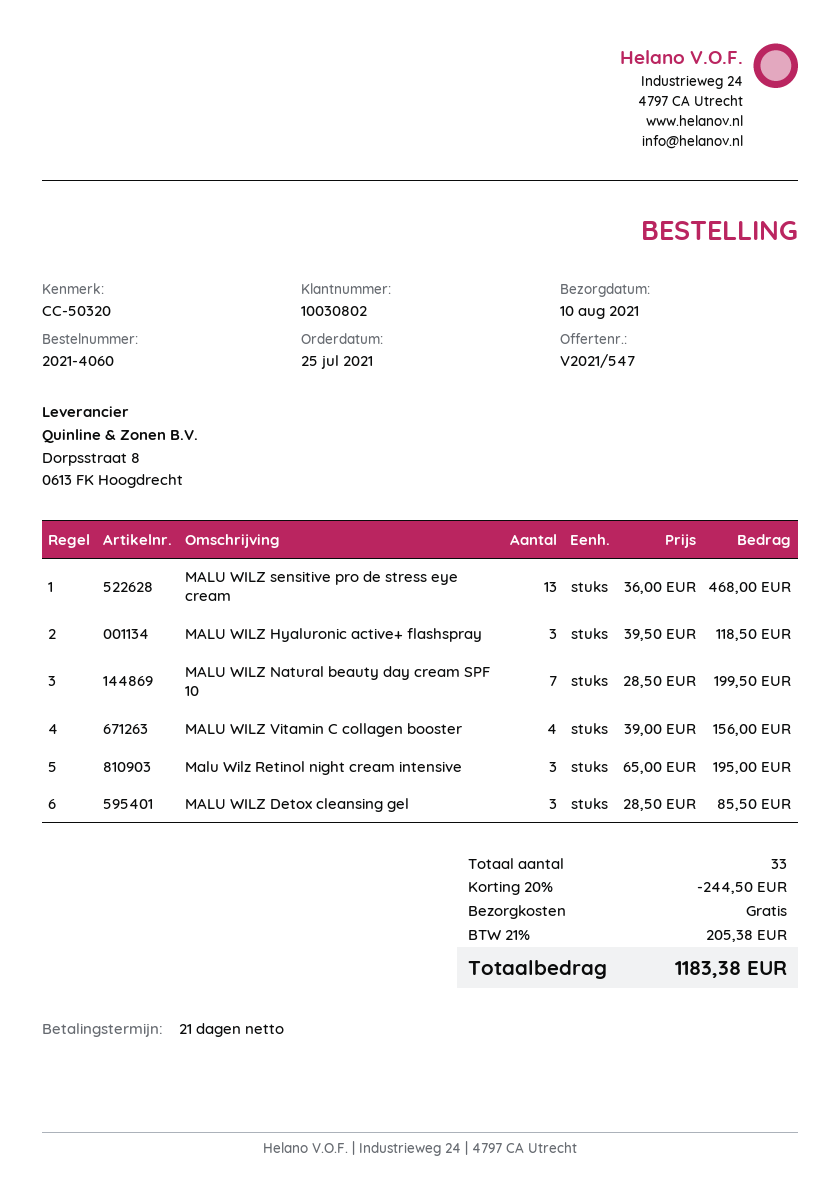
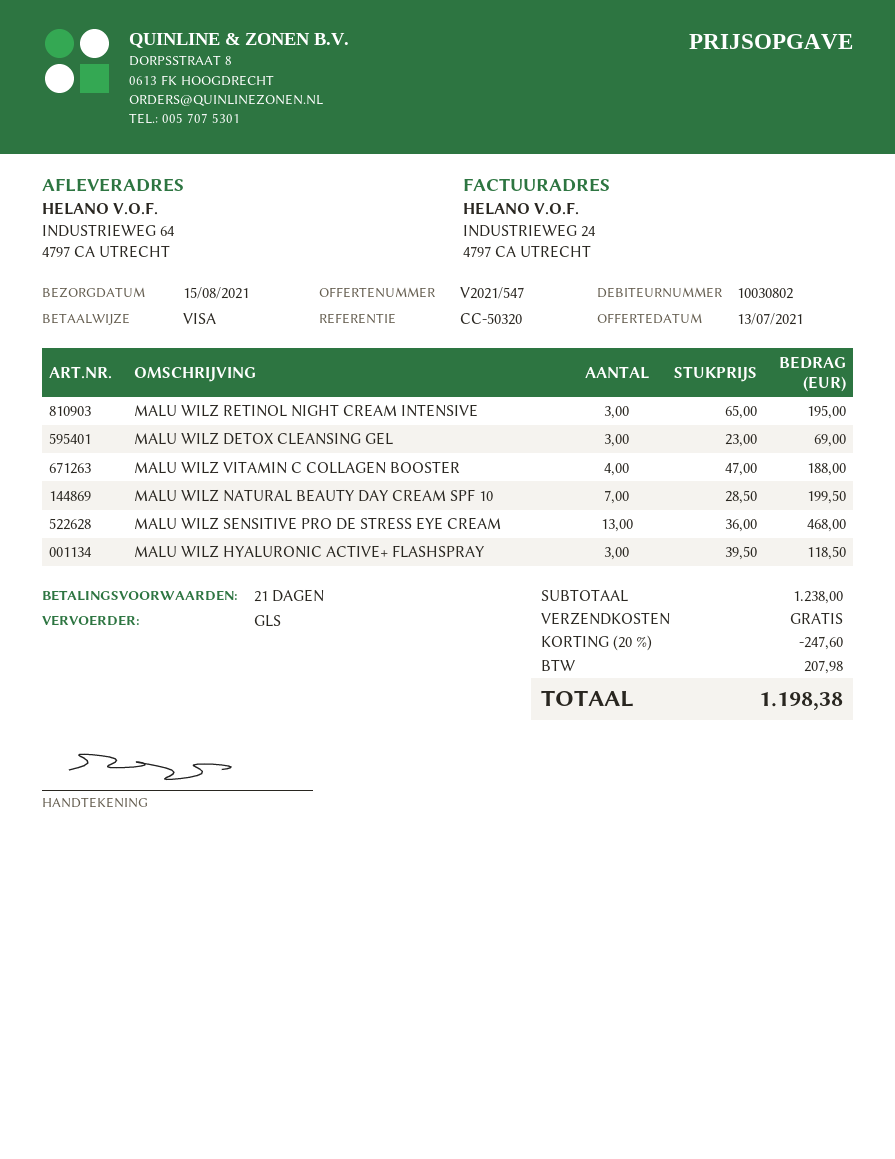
delivery date: 2021-08-10 -> 2021-08-15
MALU WILZ Vitamin C collagen booster: 4 x 39.00 = 156.00 -> 4 x 47.00 = 188.00
MALU WILZ Detox cleansing gel: 3 x 28.50 = 85.50 -> 3 x 23.00 = 69.00
discount: 20% = 244.50 -> 20% = 247.60
tax: 205.38 -> 207.98
total: 1183.38 -> 1198.38

